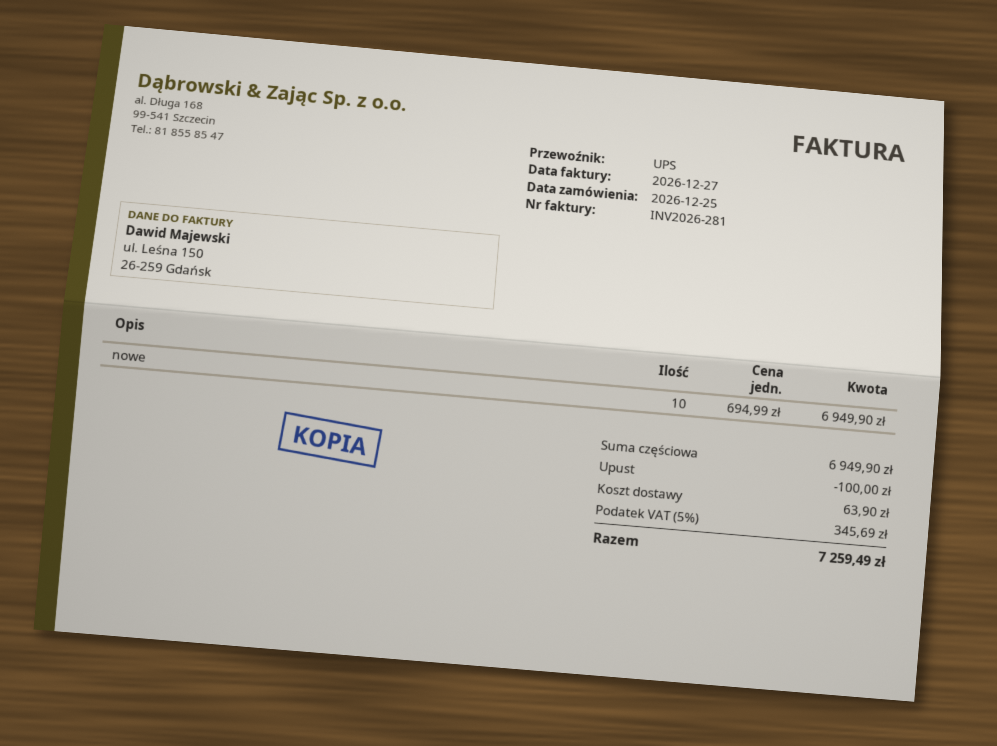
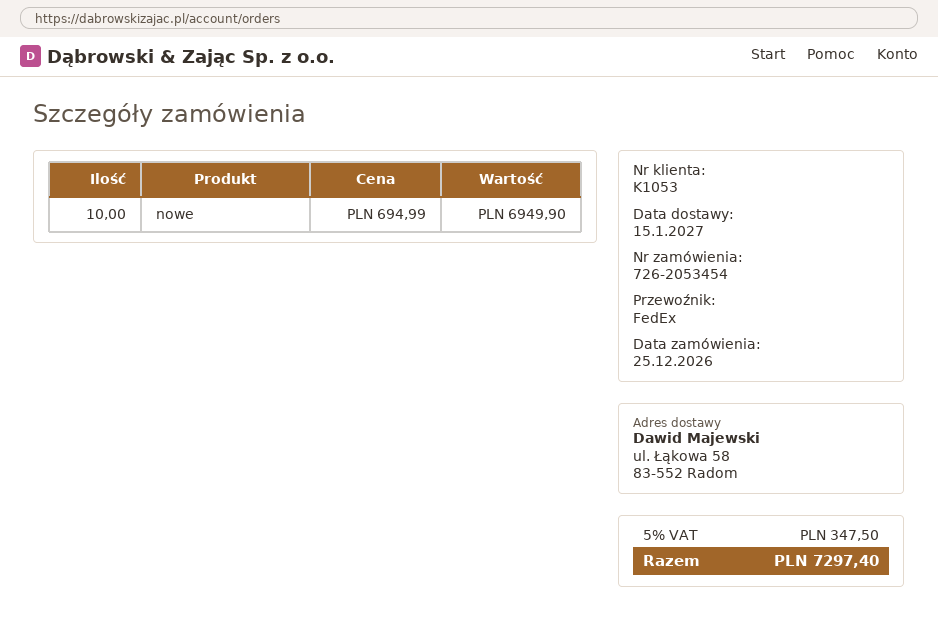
shipping method: UPS -> FedEx
discount: 100.00 -> none
shipping: 63.90 -> none
tax: 5% = 345.69 -> 5% = 347.50
total: 7259.49 -> 7297.40

